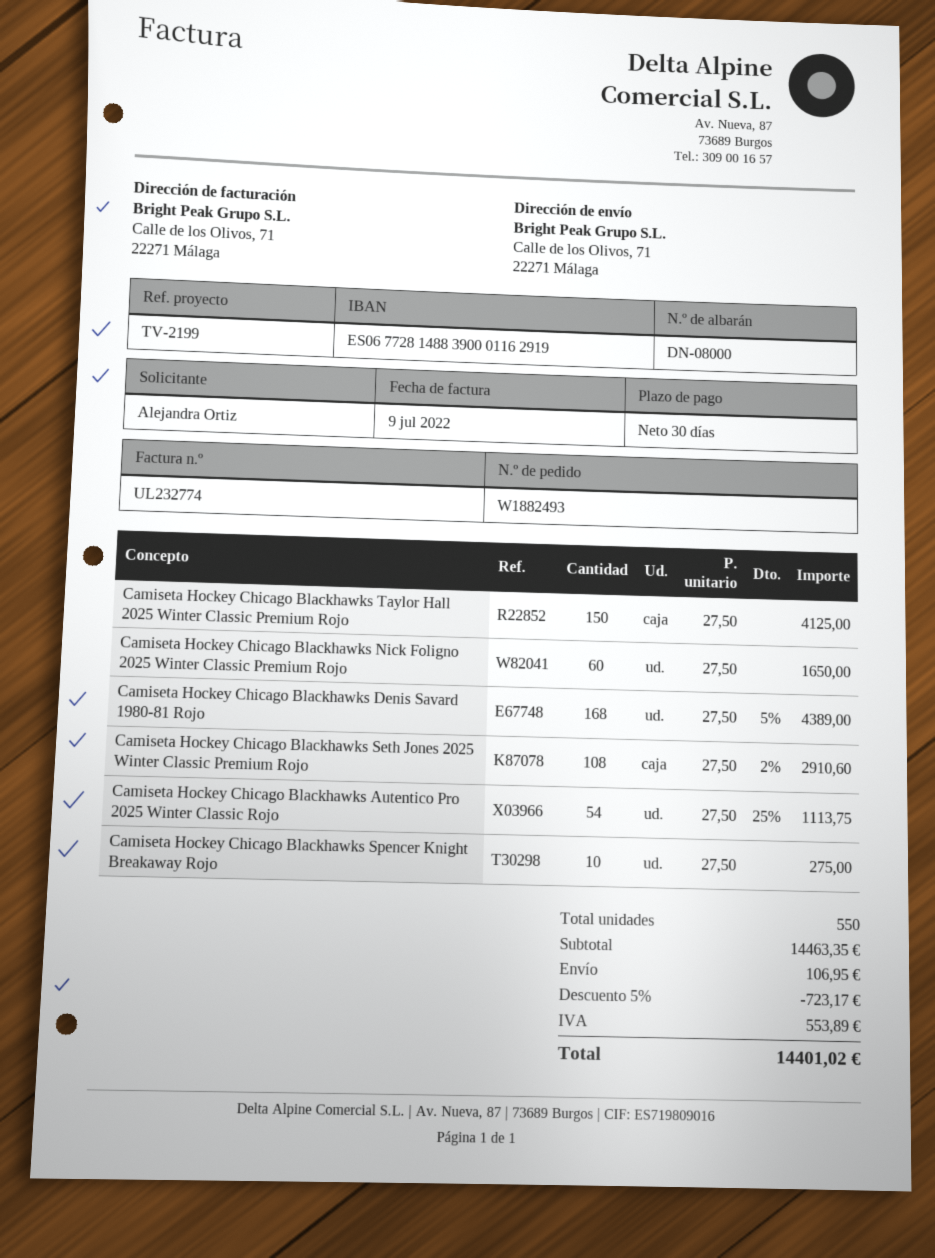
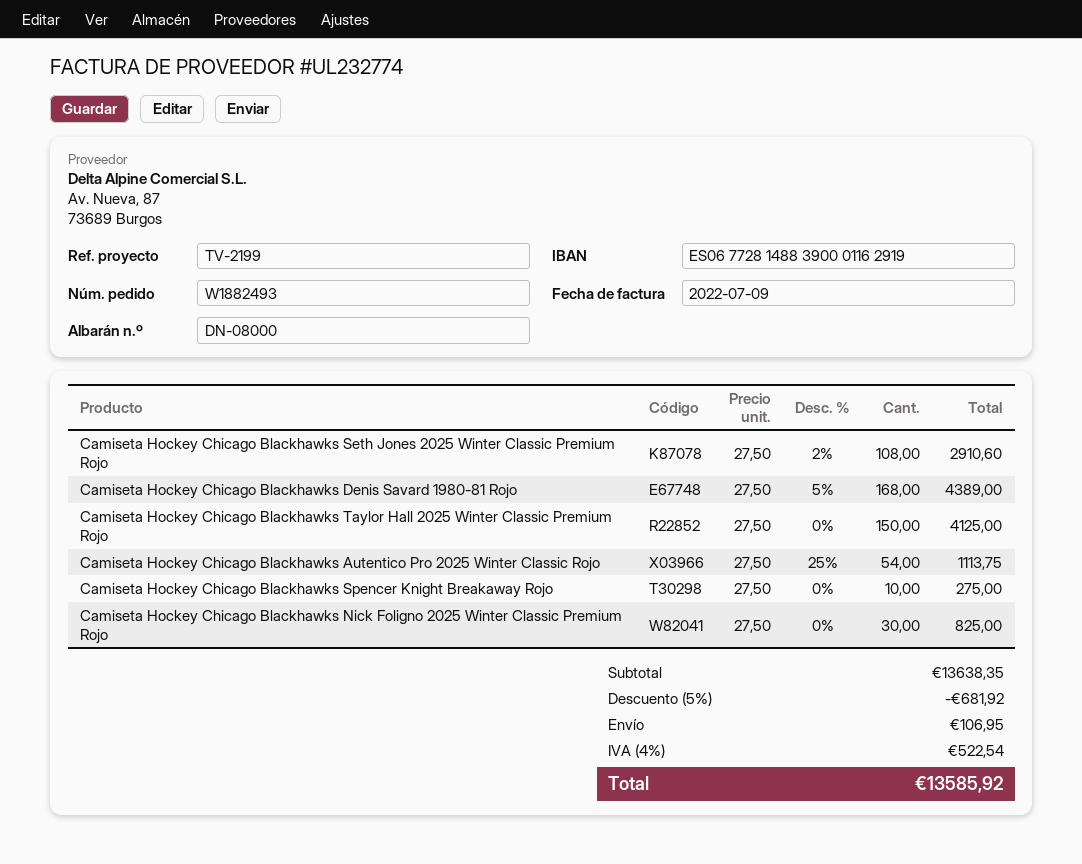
Camiseta Hockey Chicago Blackhawks Nick Foligno 2025 Winter Classic Premium Rojo: 60 x 27.50 = 1650.00 -> 30 x 27.50 = 825.00
subtotal: 14463.35 -> 13638.35
discount: 5% = 723.17 -> 5% = 681.92
tax: 553.89 -> 522.54
total: 14401.02 -> 13585.92

